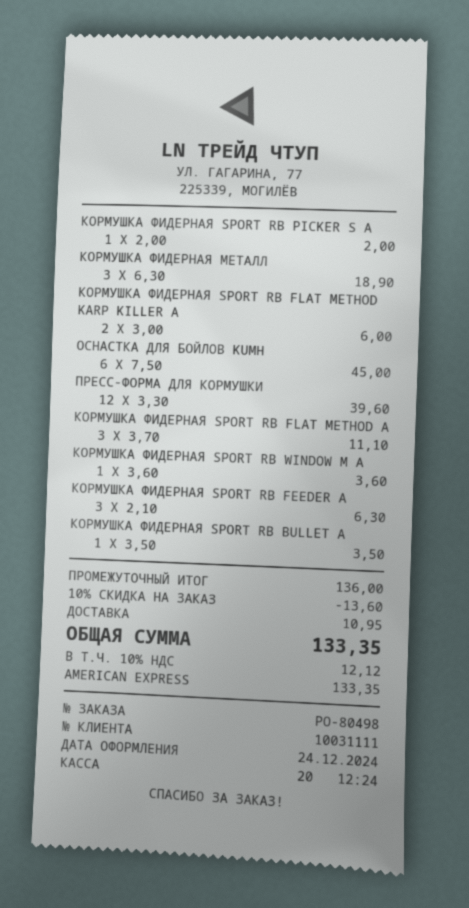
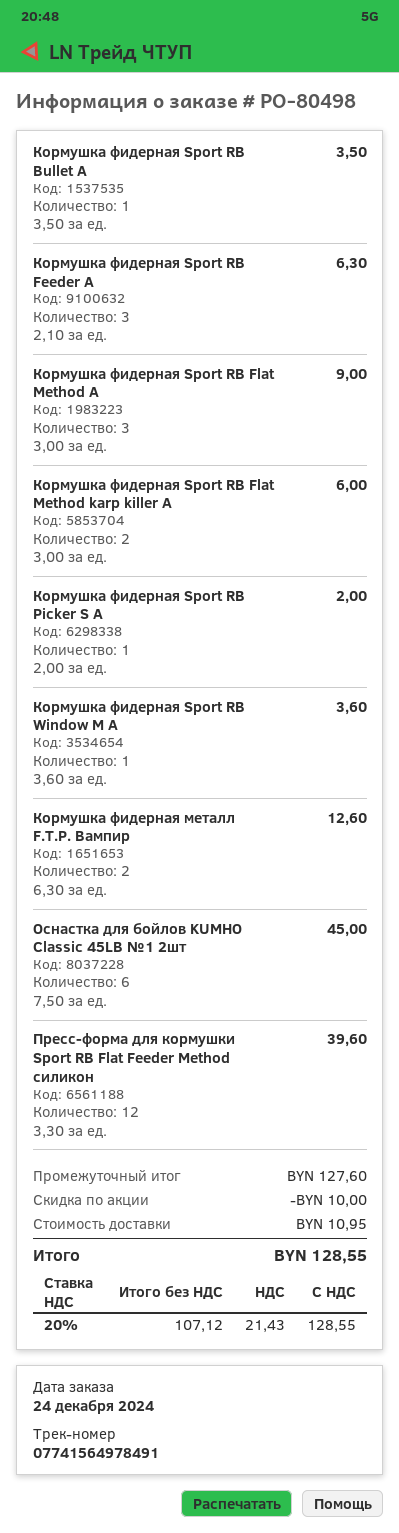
КОРМУШКА ФИДЕРНАЯ МЕТАЛЛ: 3 x 6.30 = 18.90 -> 2 x 6.30 = 12.60
КОРМУШКА ФИДЕРНАЯ SPORT RB FLAT METHOD A: 3 x 3.70 = 11.10 -> 3 x 3.00 = 9.00
subtotal: 136.00 -> 127.60
discount: 13.60 -> 10.00
tax: 10% = 12.12 -> 20% = 21.43
total: 133.35 -> 128.55

